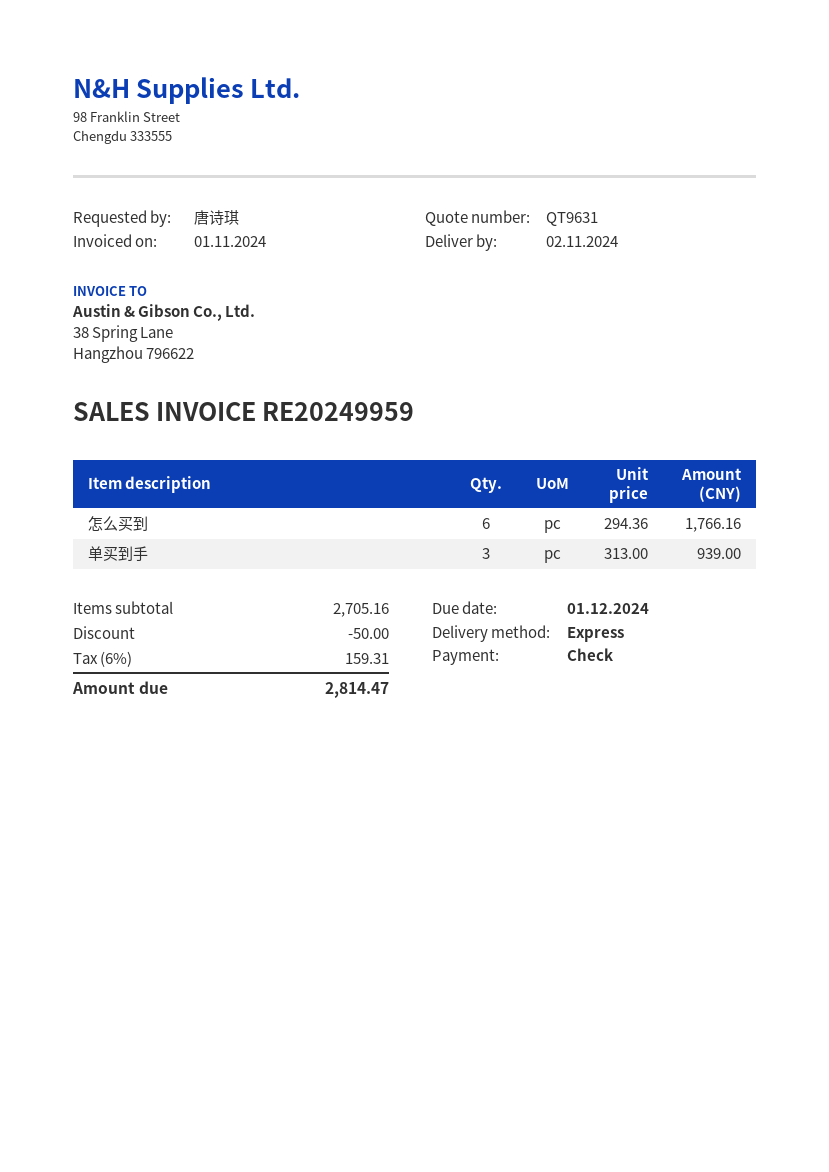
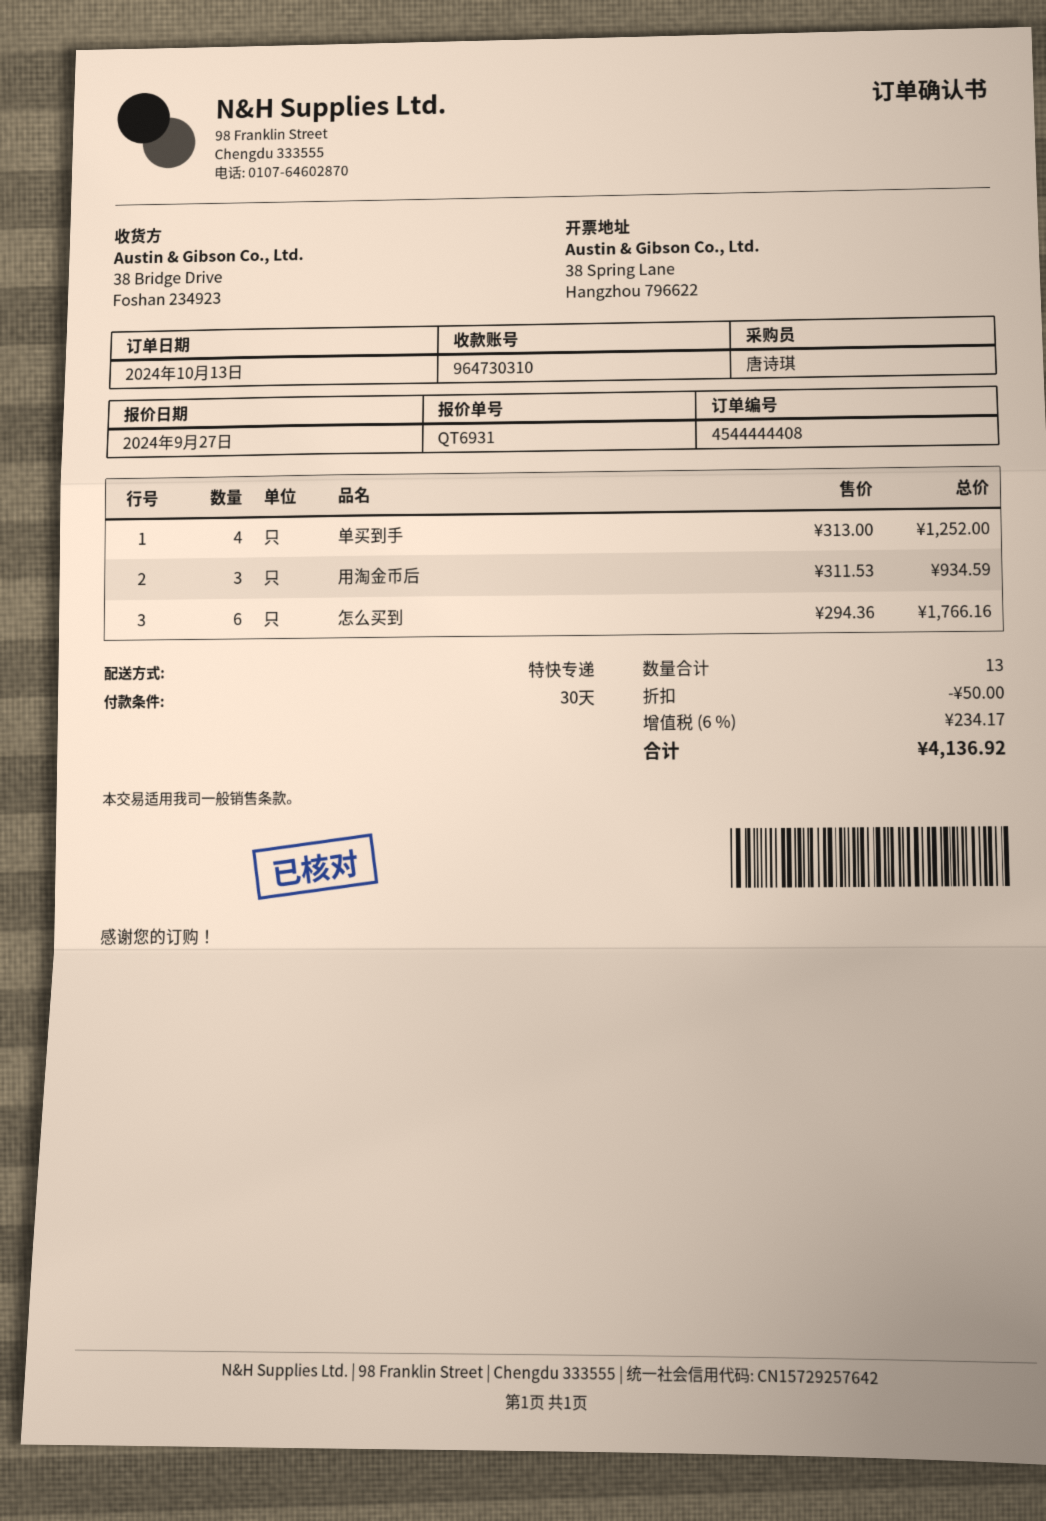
quote number: QT9631 -> QT6931
单买到手: 3 x 313.00 = 939.00 -> 4 x 313.00 = 1252.00
用淘金币后: none -> 3 x 311.53 = 934.59
tax: 6% = 159.31 -> 6% = 234.17
total: 2814.47 -> 4136.92

